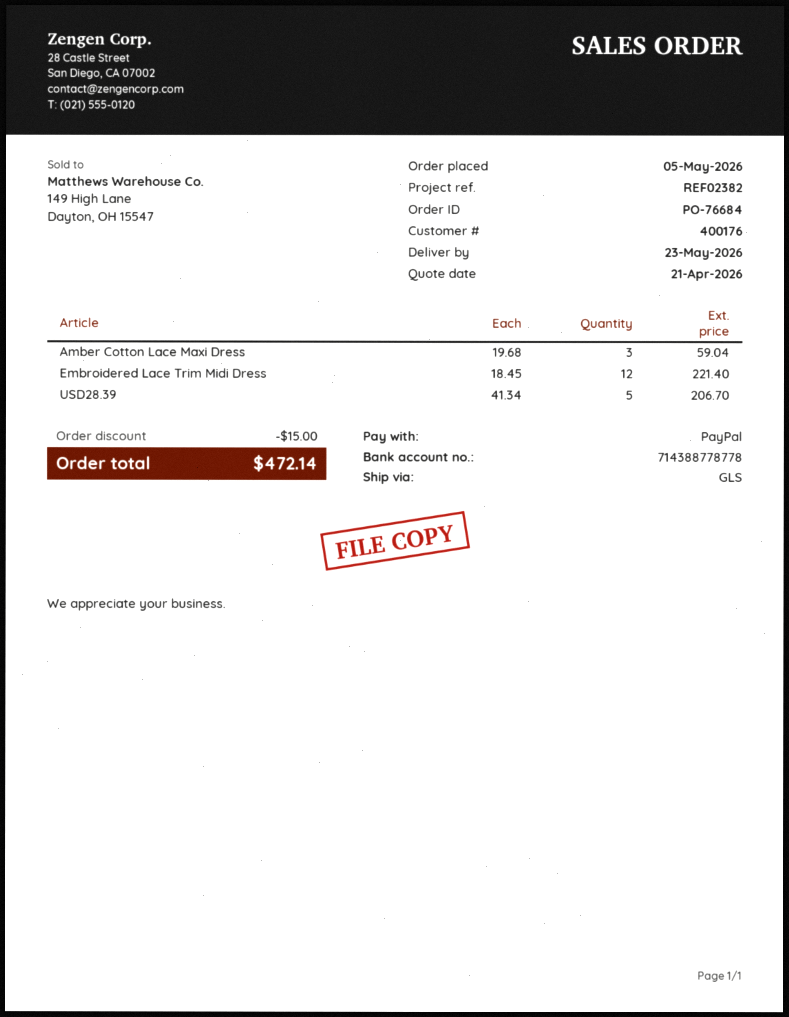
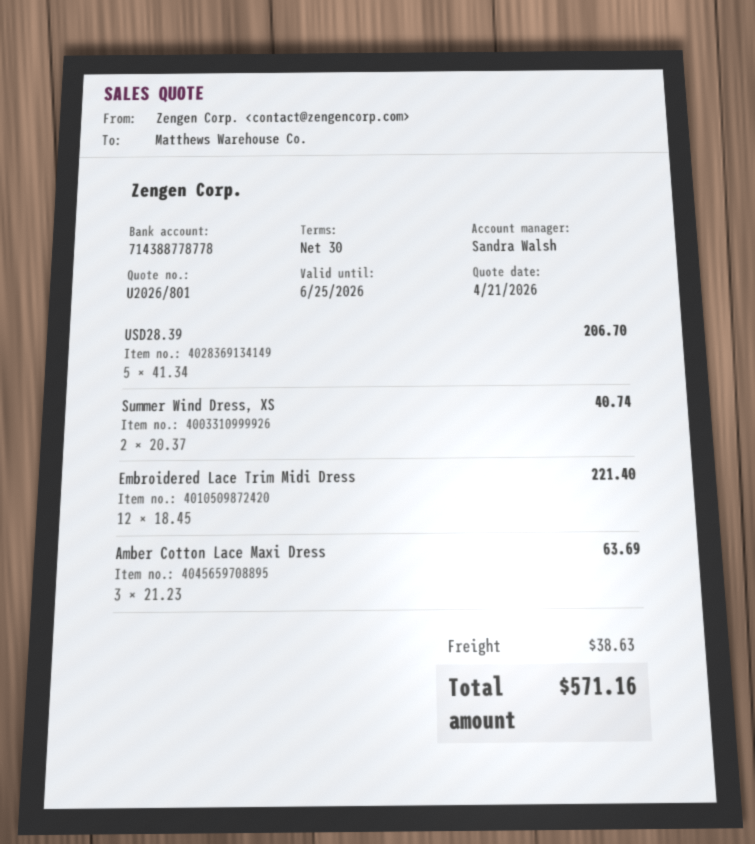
Amber Cotton Lace Maxi Dress: 3 x 19.68 = 59.04 -> 3 x 21.23 = 63.69
Summer Wind Dress, XS: none -> 2 x 20.37 = 40.74
discount: 15.00 -> none
shipping: none -> 38.63
total: 472.14 -> 571.16

